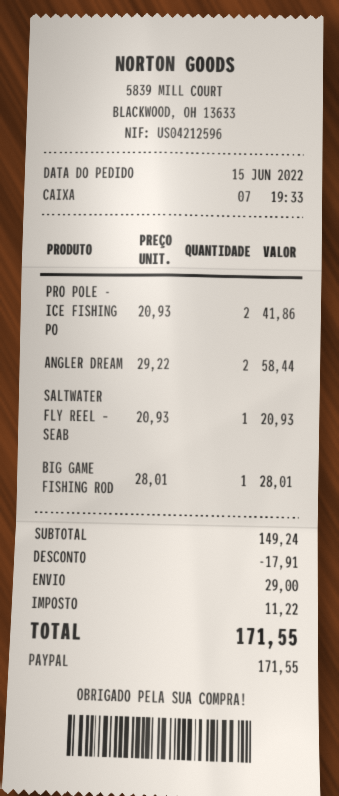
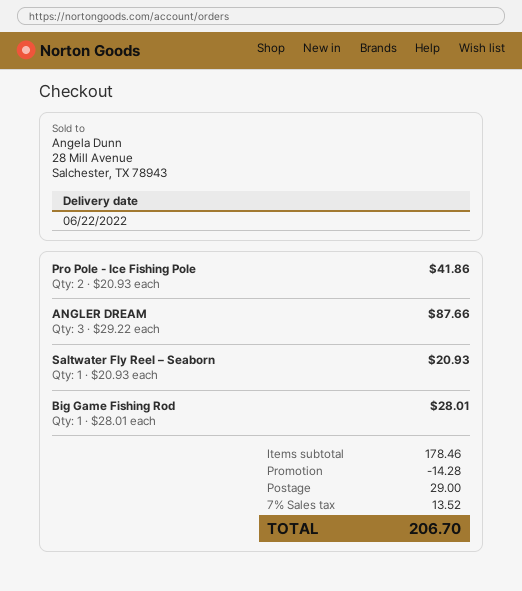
ANGLER DREAM: 2 x 29.22 = 58.44 -> 3 x 29.22 = 87.66
subtotal: 149.24 -> 178.46
discount: 17.91 -> 14.28
tax: 11.22 -> 13.52
total: 171.55 -> 206.70

